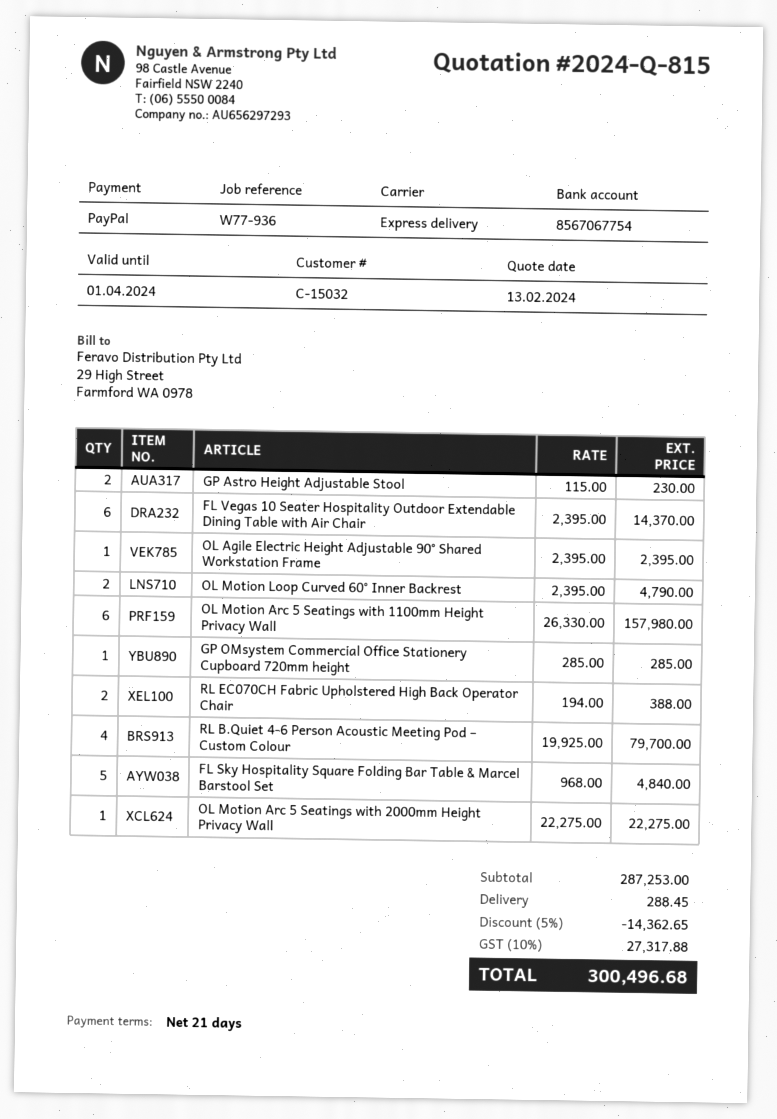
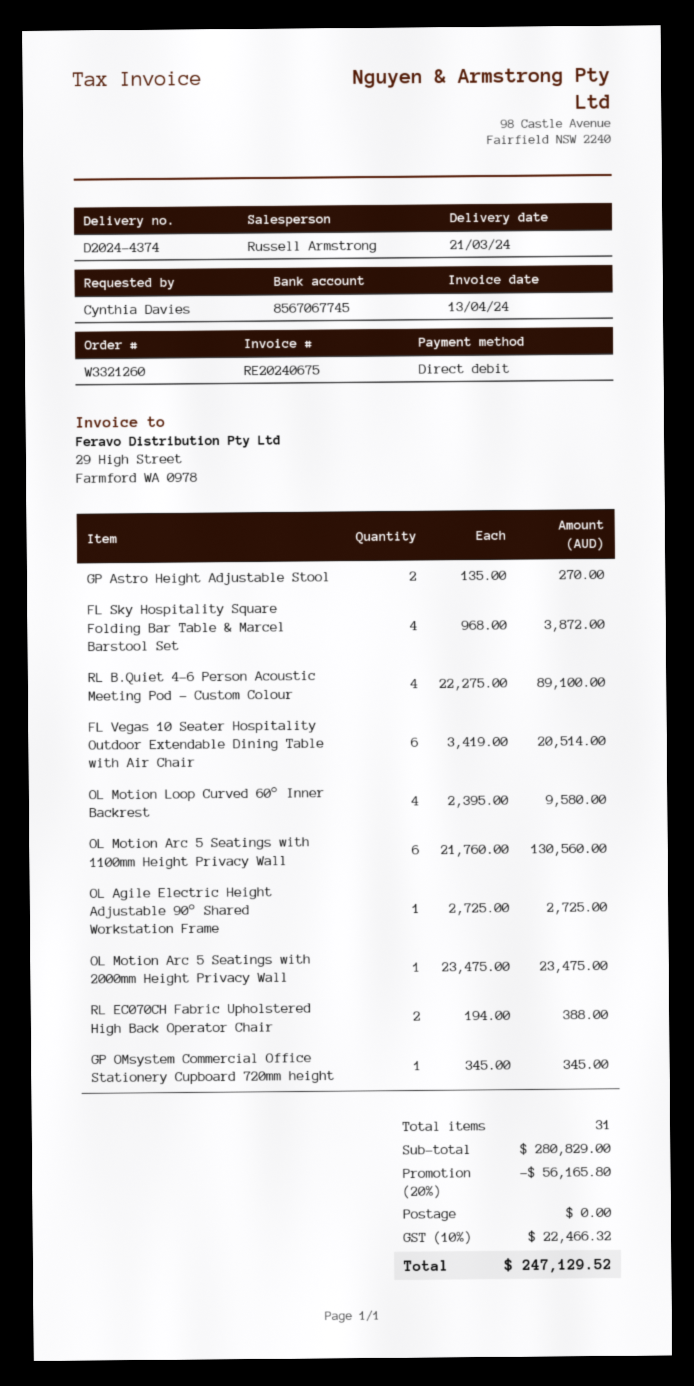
payment method: PayPal -> direct debit
bank account: 8567067754 -> 8567067745
GP Astro Height Adjustable Stool: 2 x 115.00 = 230.00 -> 2 x 135.00 = 270.00
FL Vegas 10 Seater Hospitality Outdoor Extendable Dining Table with Air Chair: 6 x 2395.00 = 14370.00 -> 6 x 3419.00 = 20514.00
OL Agile Electric Height Adjustable 90° Shared Workstation Frame: 1 x 2395.00 = 2395.00 -> 1 x 2725.00 = 2725.00
OL Motion Loop Curved 60° Inner Backrest: 2 x 2395.00 = 4790.00 -> 4 x 2395.00 = 9580.00
OL Motion Arc 5 Seatings with 1100mm Height Privacy Wall: 6 x 26330.00 = 157980.00 -> 6 x 21760.00 = 130560.00
GP OMsystem Commercial Office Stationery Cupboard 720mm height: 1 x 285.00 = 285.00 -> 1 x 345.00 = 345.00
RL B.Quiet 4-6 Person Acoustic Meeting Pod – Custom Colour: 4 x 19925.00 = 79700.00 -> 4 x 22275.00 = 89100.00
FL Sky Hospitality Square Folding Bar Table & Marcel Barstool Set: 5 x 968.00 = 4840.00 -> 4 x 968.00 = 3872.00
OL Motion Arc 5 Seatings with 2000mm Height Privacy Wall: 1 x 22275.00 = 22275.00 -> 1 x 23475.00 = 23475.00
subtotal: 287253.00 -> 280829.00
discount: 5% = 14362.65 -> 20% = 56165.80
shipping: 288.45 -> 0.00
tax: 10% = 27317.88 -> 10% = 22466.32
total: 300496.68 -> 247129.52

